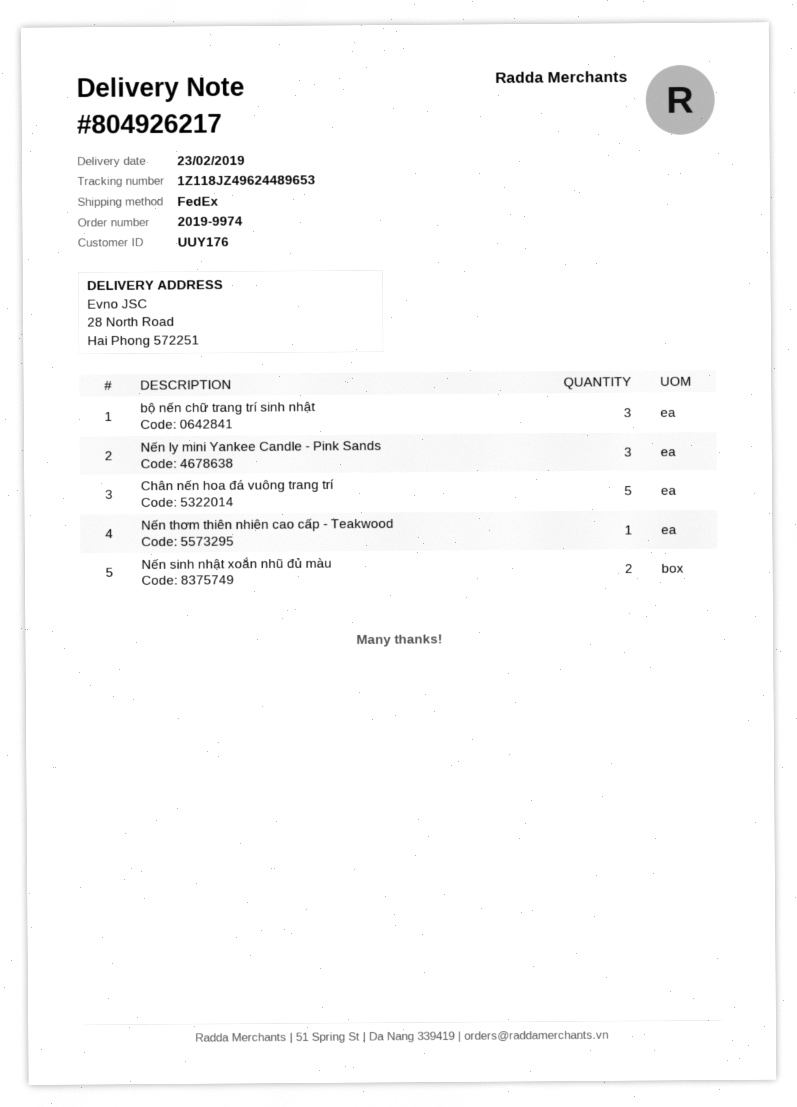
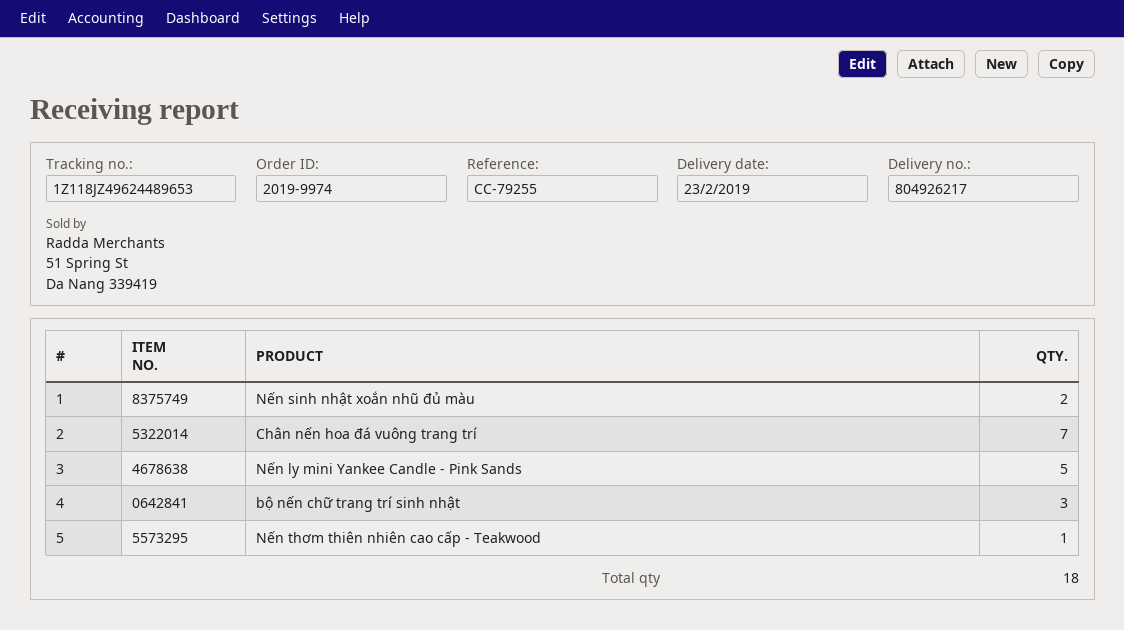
Nến ly mini Yankee Candle - Pink Sands: 3 -> 5
Chân nến hoa đá vuông trang trí: 5 -> 7

